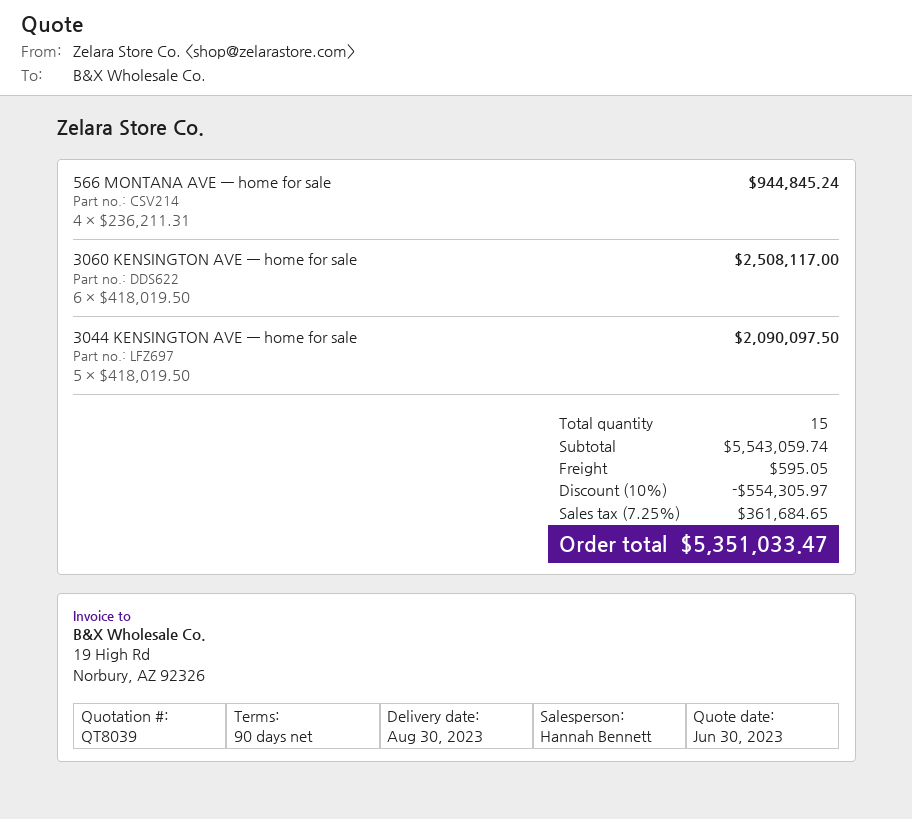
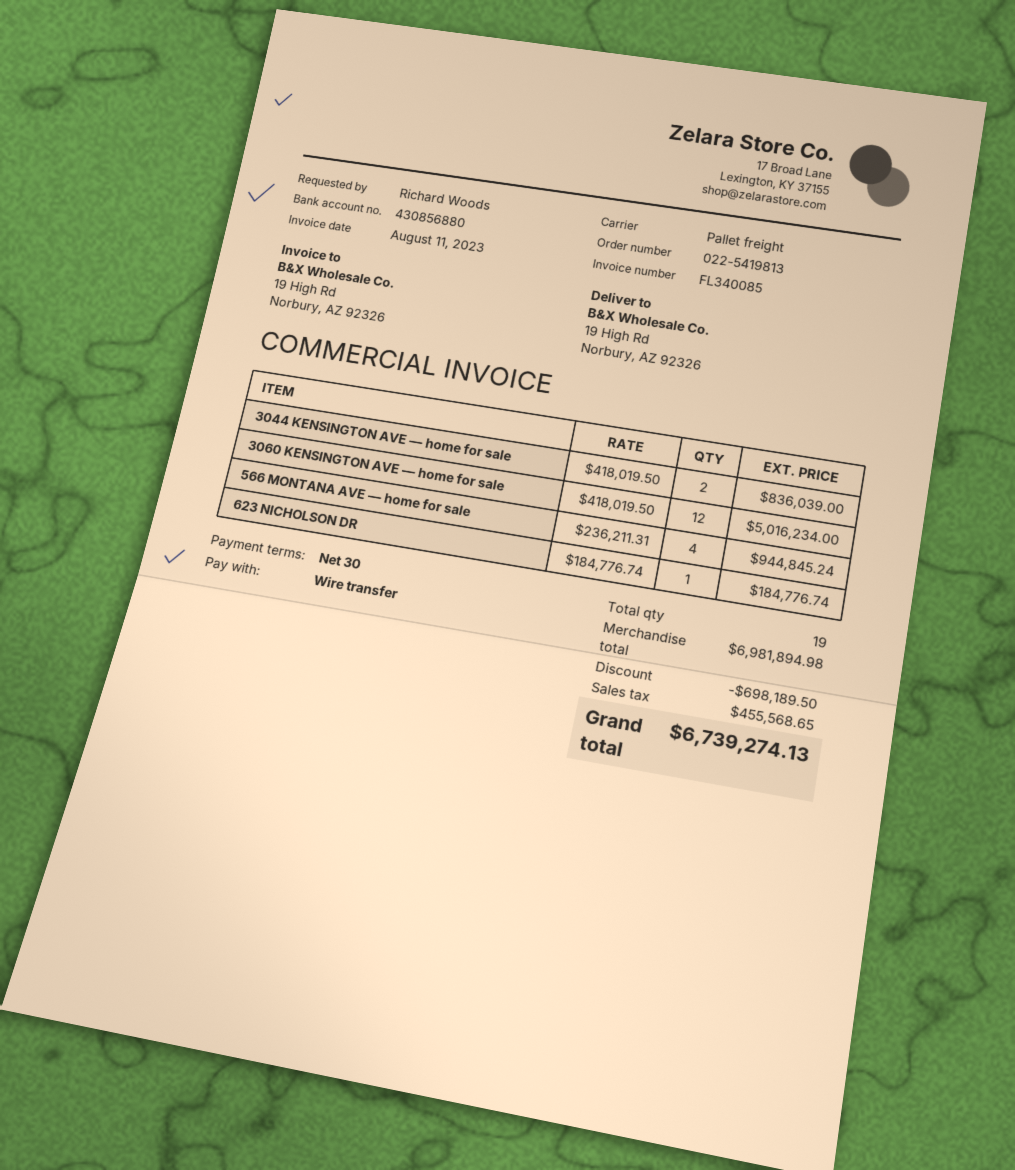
payment terms: 90 days -> 30 days
3060 KENSINGTON AVE — home for sale: 6 x 418019.50 = 2508117.00 -> 12 x 418019.50 = 5016234.00
3044 KENSINGTON AVE — home for sale: 5 x 418019.50 = 2090097.50 -> 2 x 418019.50 = 836039.00
623 NICHOLSON DR: none -> 1 x 184776.74 = 184776.74
total quantity: 15 -> 19
subtotal: 5543059.74 -> 6981894.98
discount: 554305.97 -> 698189.50
shipping: 595.05 -> none
tax: 361684.65 -> 455568.65
total: 5351033.47 -> 6739274.13

